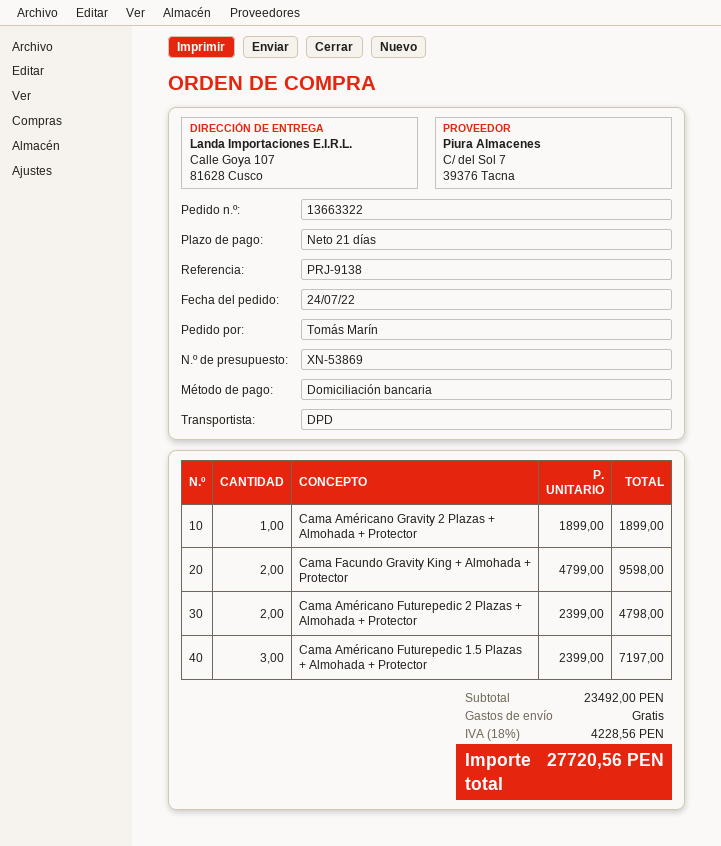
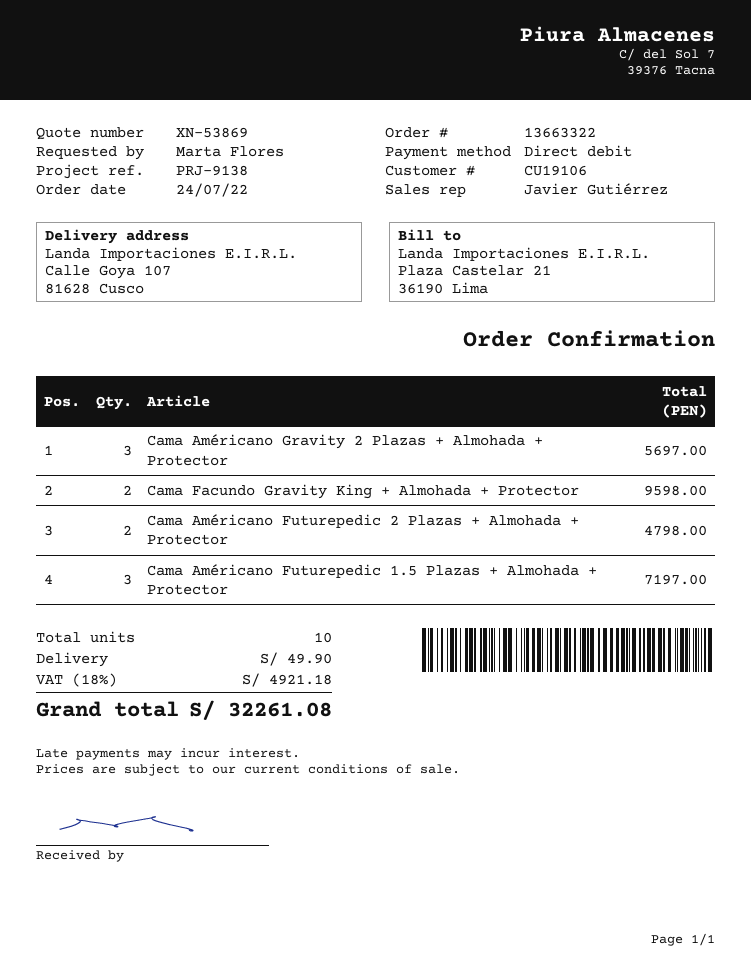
ordered by: Tomás Marín -> Marta Flores
Cama Américano Gravity 2 Plazas + Almohada + Protector: 1 for 1899.00 -> 3 for 5697.00
shipping: 0.00 -> 49.90
tax: 18% = 4228.56 -> 18% = 4921.18
total: 27720.56 -> 32261.08

